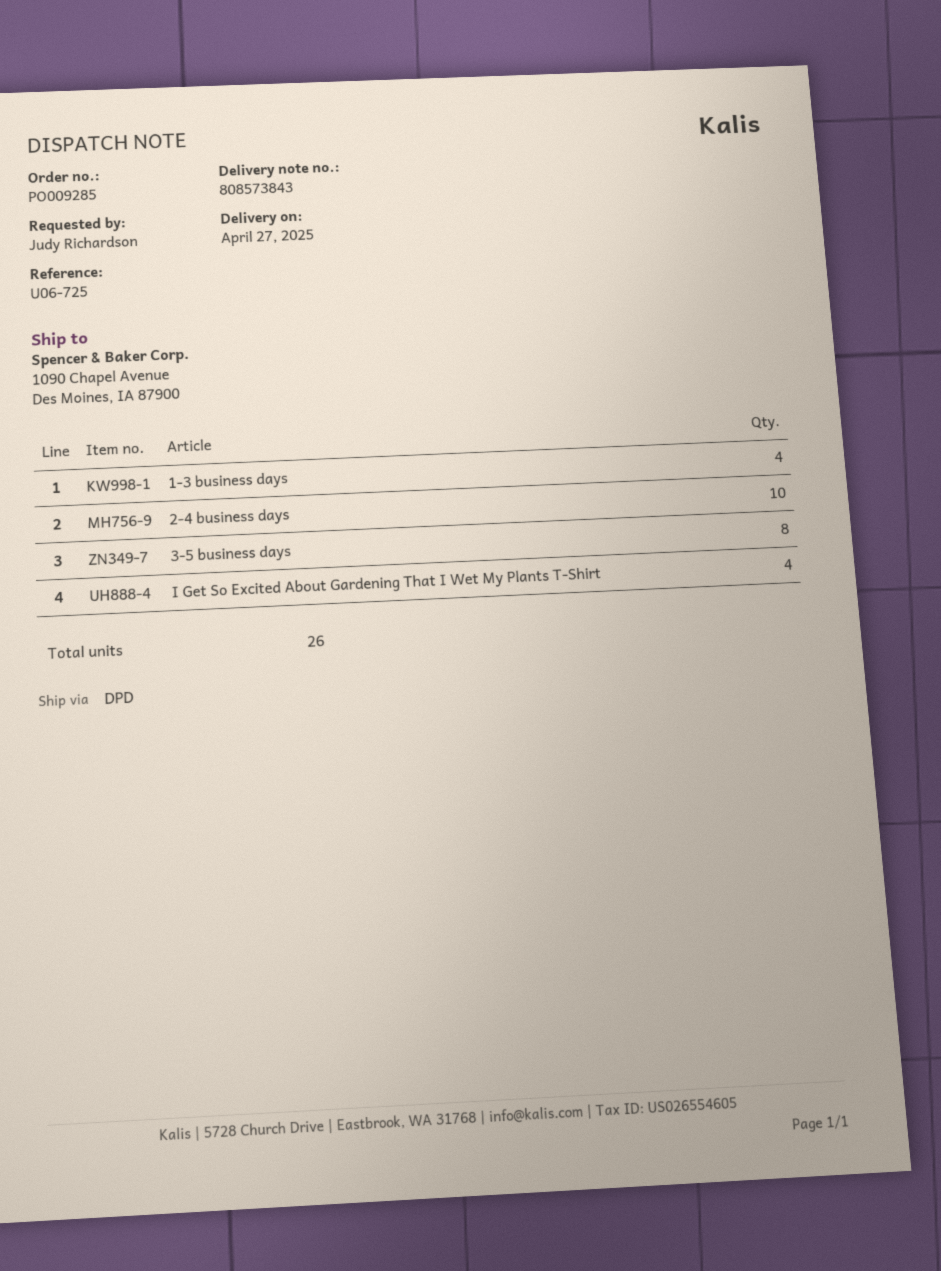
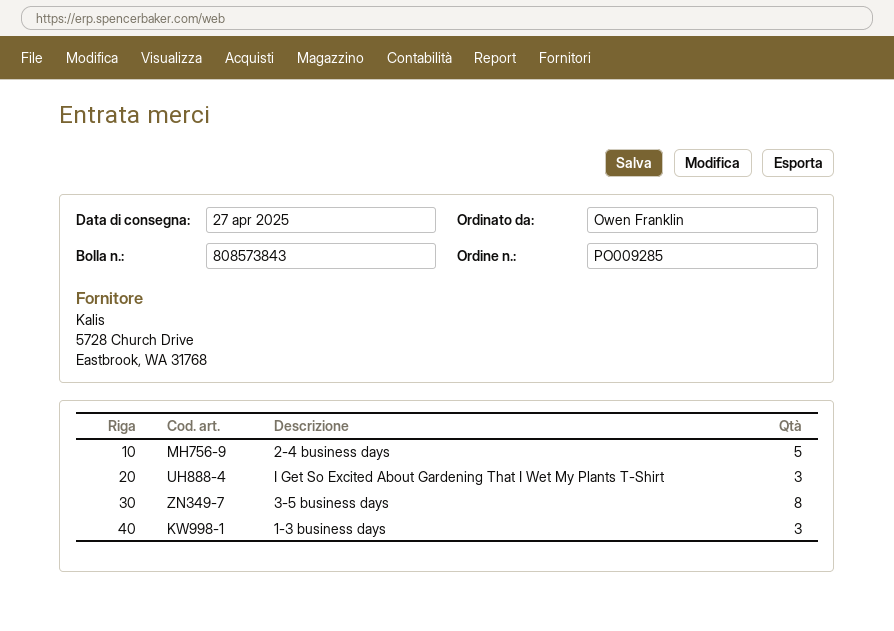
ordered by: Judy Richardson -> Owen Franklin
1-3 business days: 4 -> 3
2-4 business days: 10 -> 5
I Get So Excited About Gardening That I Wet My Plants T-Shirt: 4 -> 3

